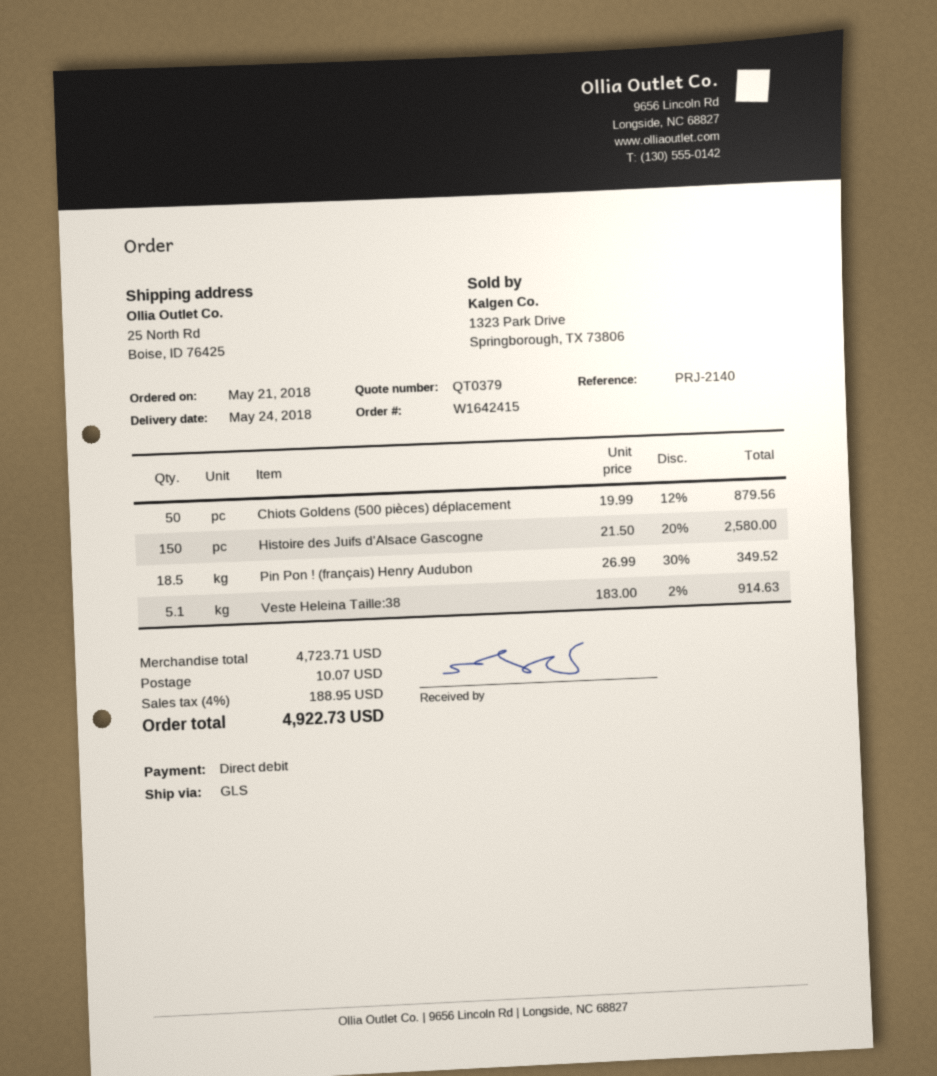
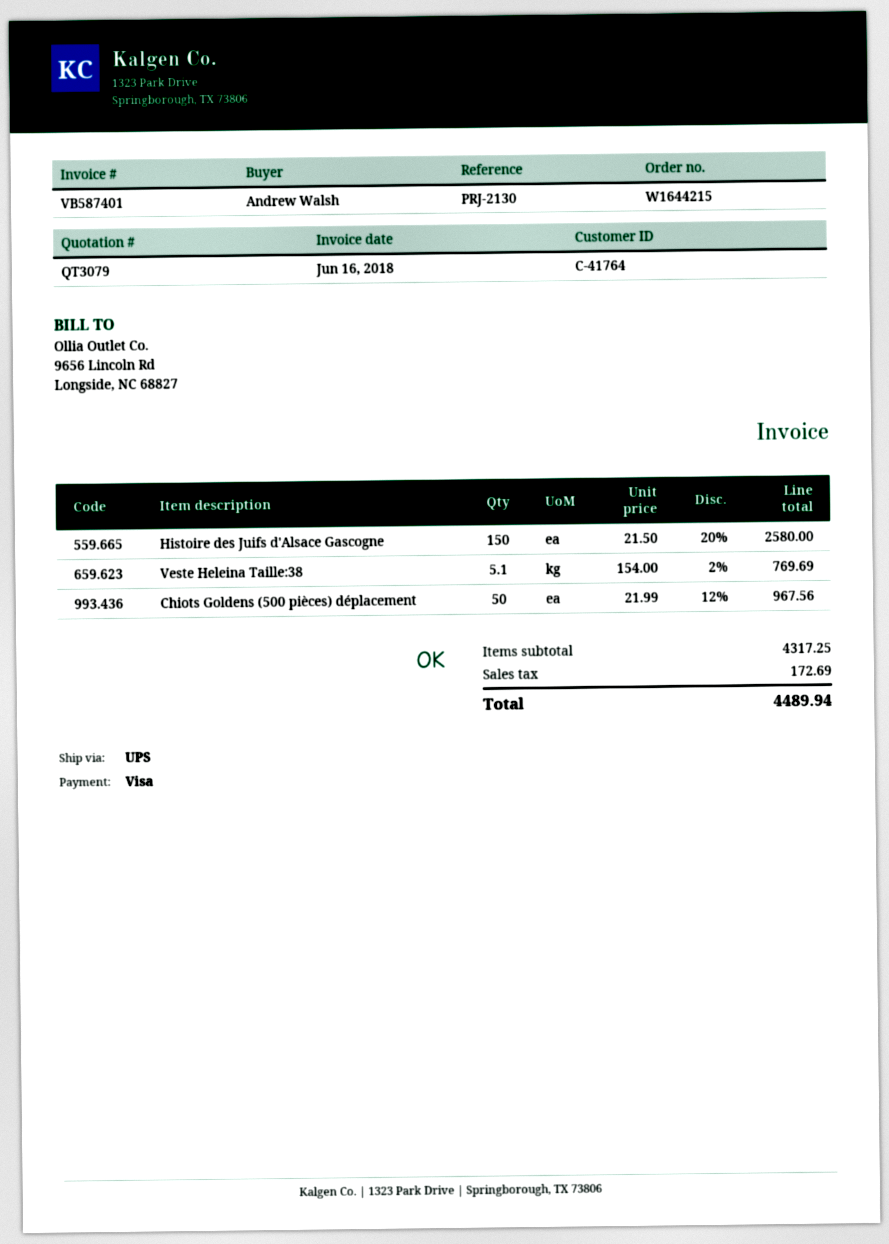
quote number: QT0379 -> QT3079
order number: W1642415 -> W1644215
reference: PRJ-2140 -> PRJ-2130
payment method: direct debit -> Visa
shipping method: GLS -> UPS
Chiots Goldens (500 pièces) déplacement: 50 x 19.99 - 12% = 879.56 -> 50 x 21.99 - 12% = 967.56
Pin Pon ! (français) Henry Audubon: 18.5 x 26.99 - 30% = 349.52 -> none
Veste Heleina Taille:38: 5.1 x 183.00 - 2% = 914.63 -> 5.1 x 154.00 - 2% = 769.69
subtotal: 4723.71 -> 4317.25
shipping: 10.07 -> none
tax: 188.95 -> 172.69
total: 4922.73 -> 4489.94

